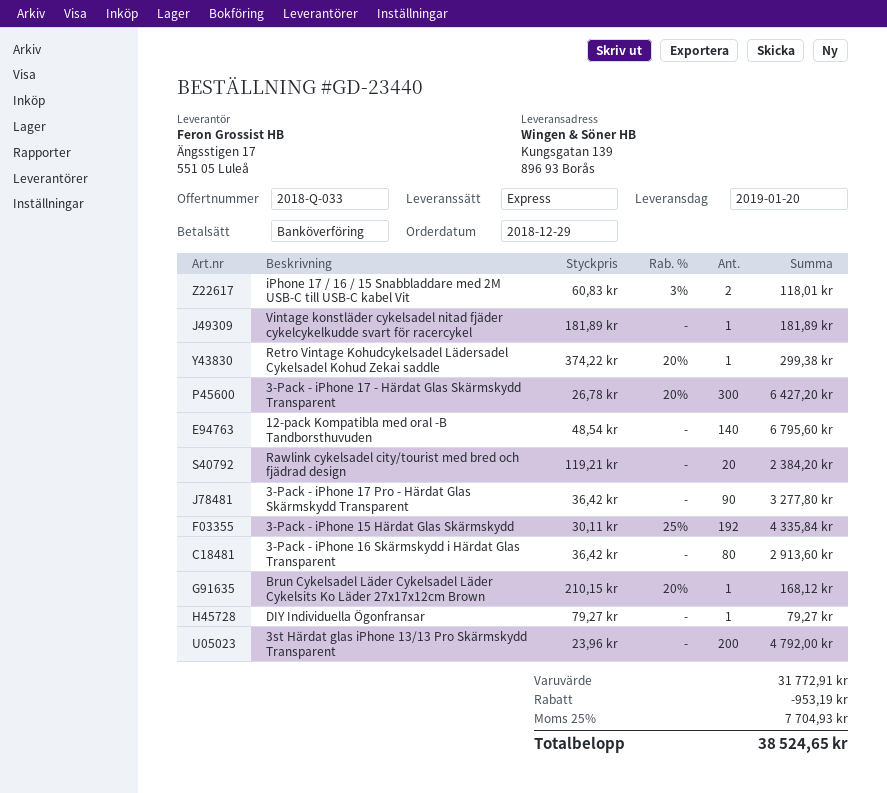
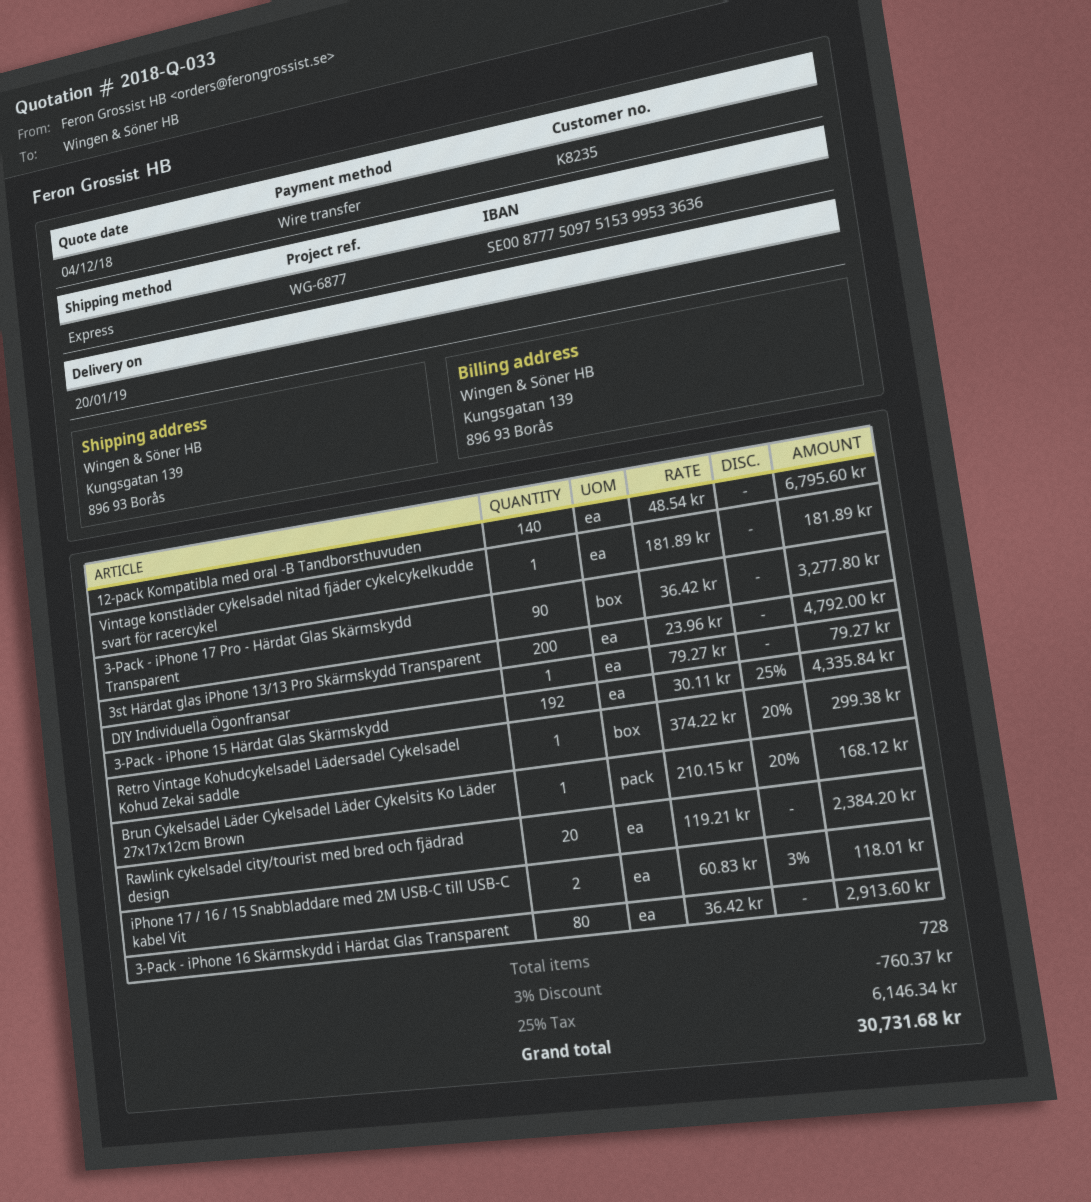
3-Pack - iPhone 17 - Härdat Glas Skärmskydd Transparent: 300 x 26.78 - 20% = 6427.20 -> none
discount: 953.19 -> 760.37
tax: 25% = 7704.93 -> 25% = 6146.34
total: 38524.65 -> 30731.68

